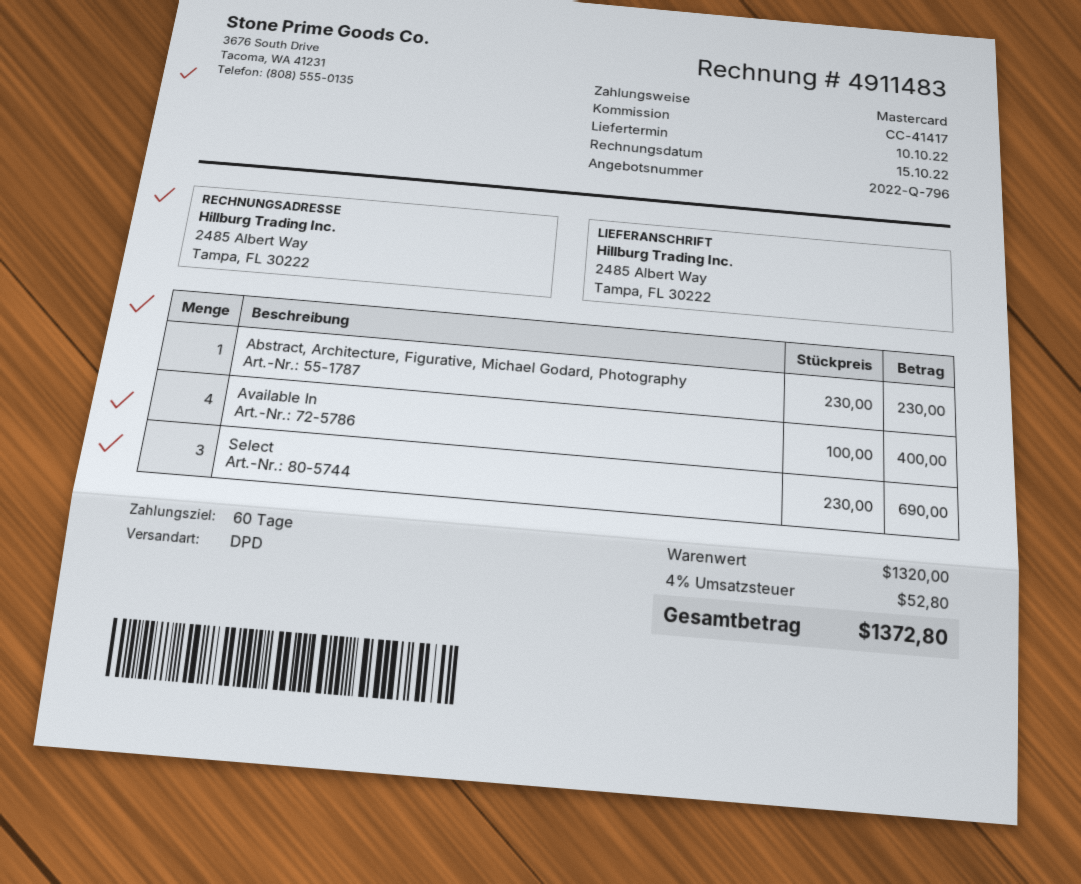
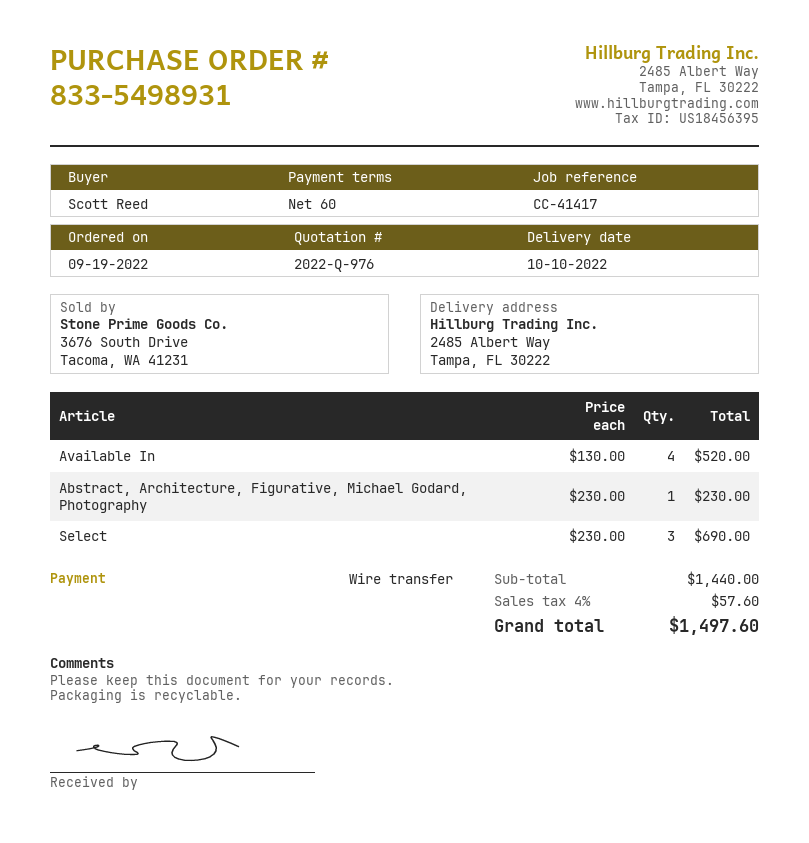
quote number: 2022-Q-796 -> 2022-Q-976
payment method: Mastercard -> bank transfer
Available In: 4 x 100.00 = 400.00 -> 4 x 130.00 = 520.00
subtotal: 1320.00 -> 1440.00
tax: 4% = 52.80 -> 4% = 57.60
total: 1372.80 -> 1497.60

